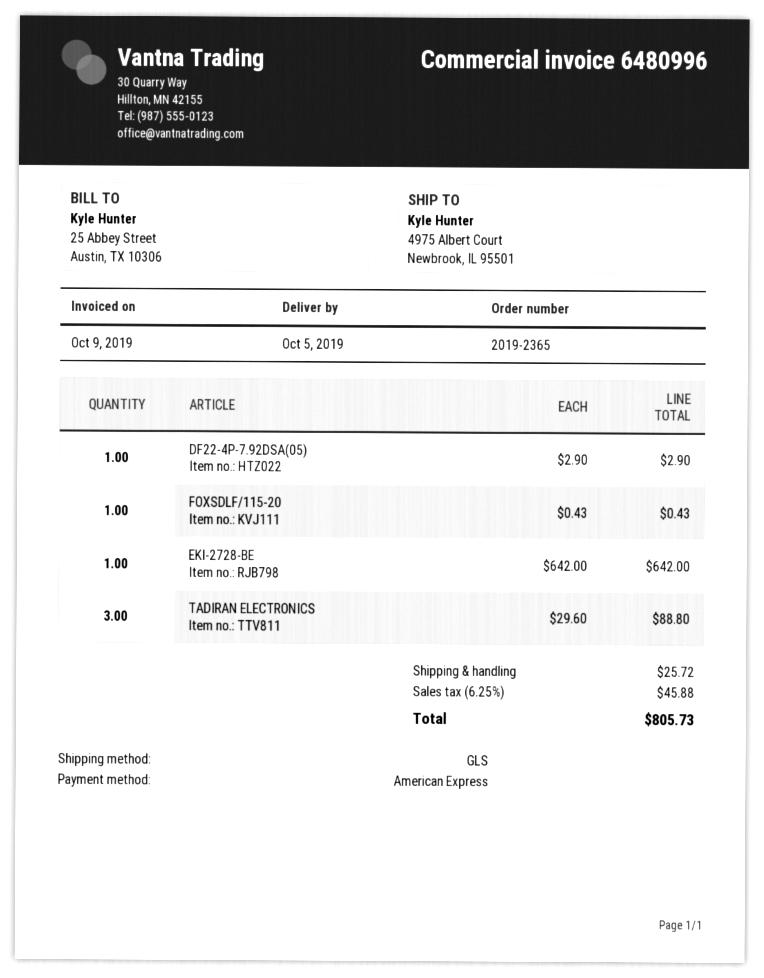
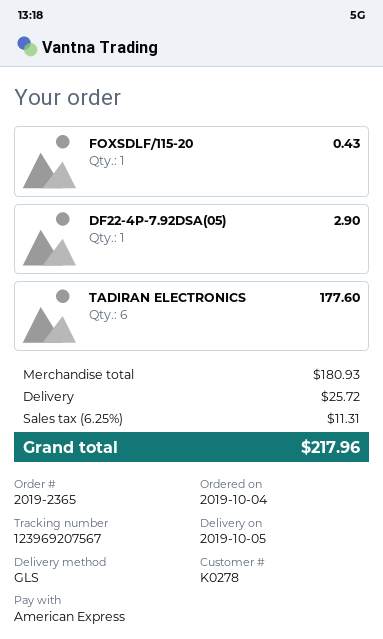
EKI-2728-BE: 1 for 642.00 -> none
TADIRAN ELECTRONICS: 3 for 88.80 -> 6 for 177.60
tax: 6.25% = 45.88 -> 6.25% = 11.31
total: 805.73 -> 217.96

